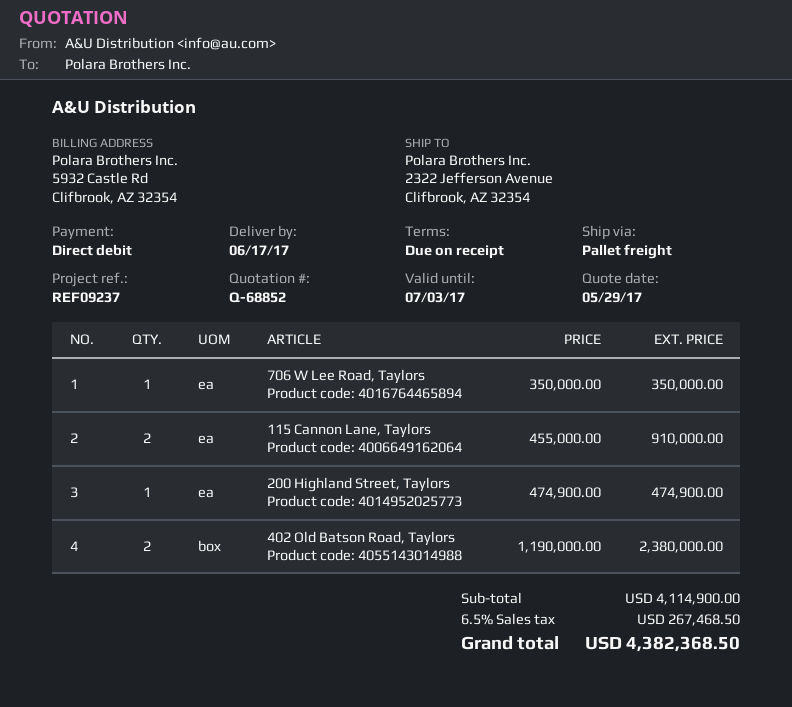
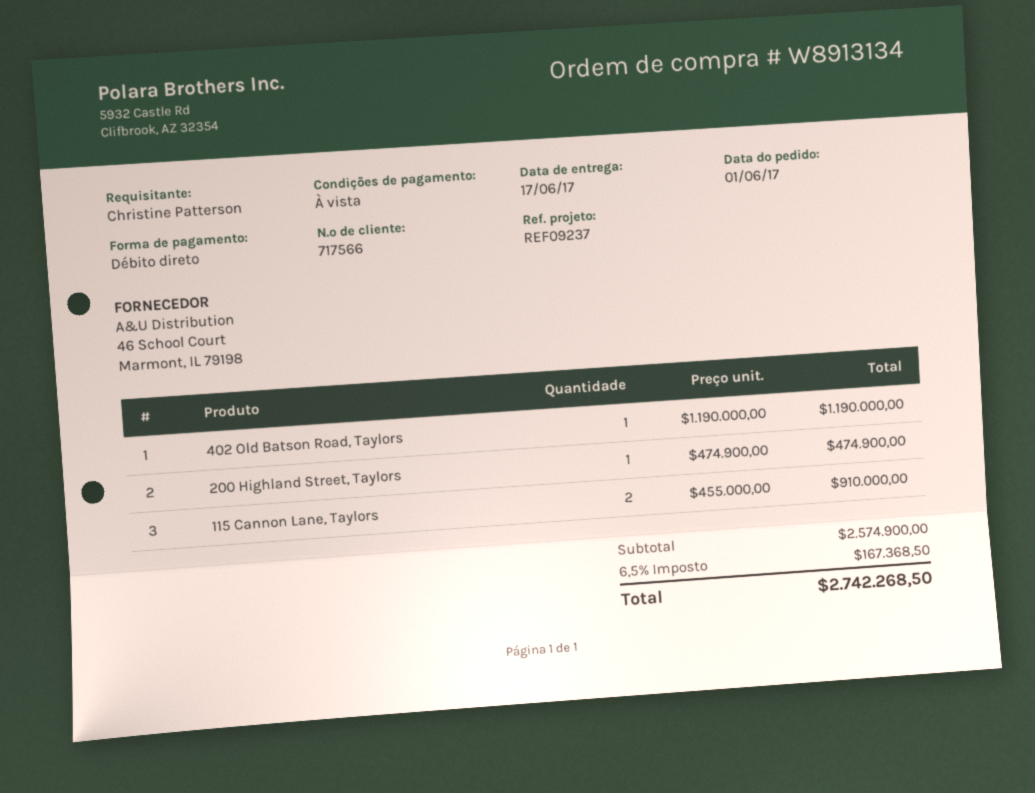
706 W Lee Road, Taylors: 1 x 350000.00 = 350000.00 -> none
402 Old Batson Road, Taylors: 2 x 1190000.00 = 2380000.00 -> 1 x 1190000.00 = 1190000.00
subtotal: 4114900.00 -> 2574900.00
tax: 6.5% = 267468.50 -> 6.5% = 167368.50
total: 4382368.50 -> 2742268.50

